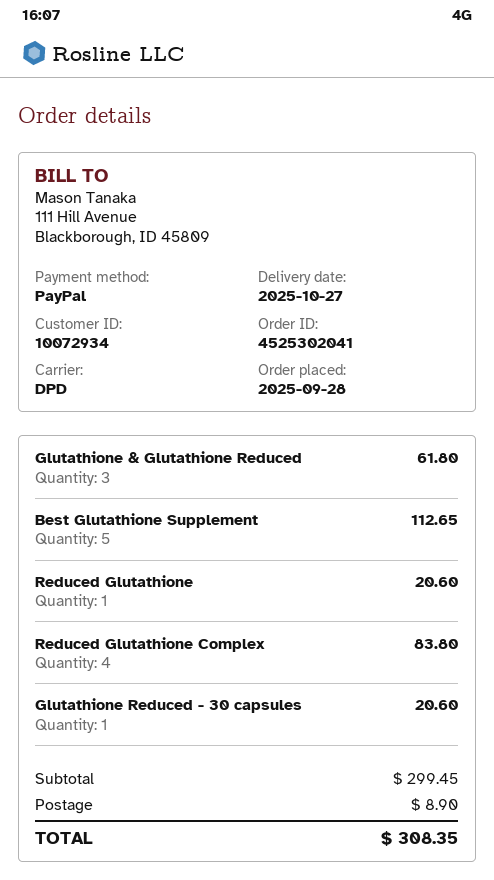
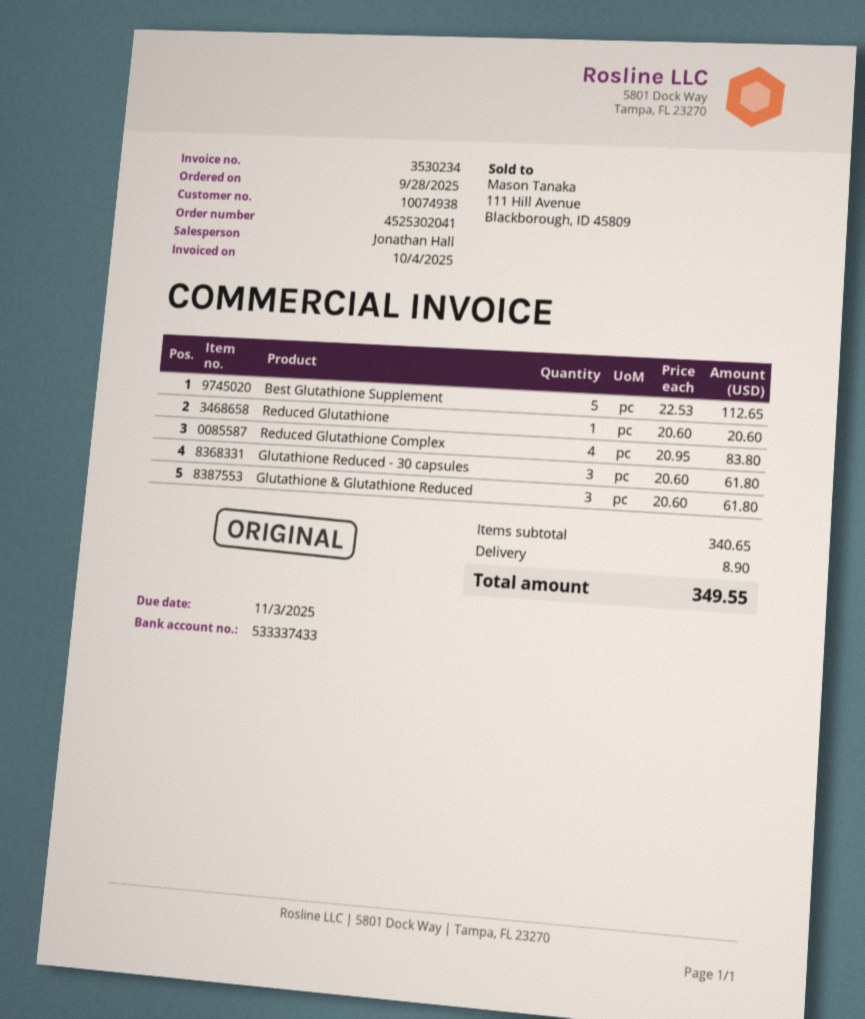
customer number: 10072934 -> 10074938
Glutathione Reduced - 30 capsules: 1 for 20.60 -> 3 for 61.80
subtotal: 299.45 -> 340.65
total: 308.35 -> 349.55

